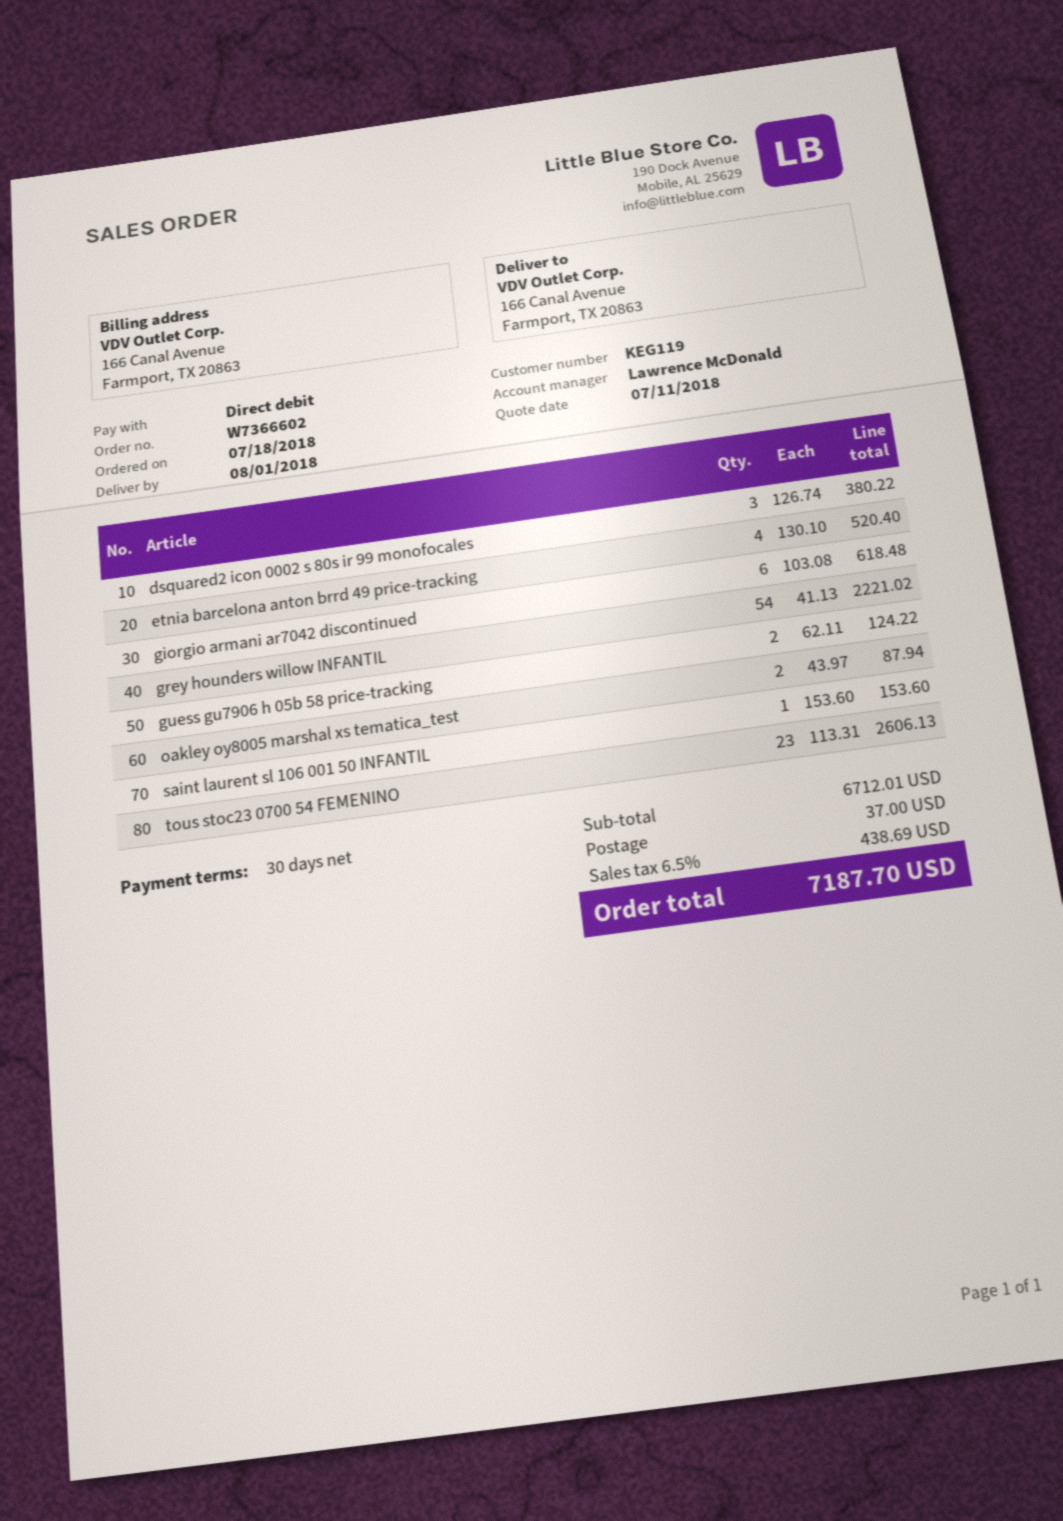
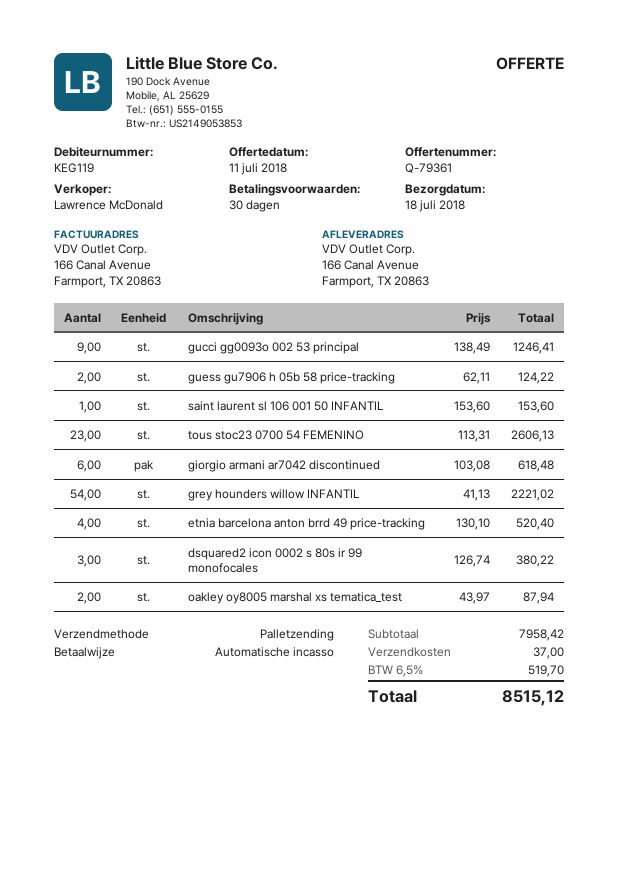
delivery date: 2018-08-01 -> 2018-07-18
gucci gg0093o 002 53 principal: none -> 9 x 138.49 = 1246.41
subtotal: 6712.01 -> 7958.42
tax: 6.5% = 438.69 -> 6.5% = 519.70
total: 7187.70 -> 8515.12

